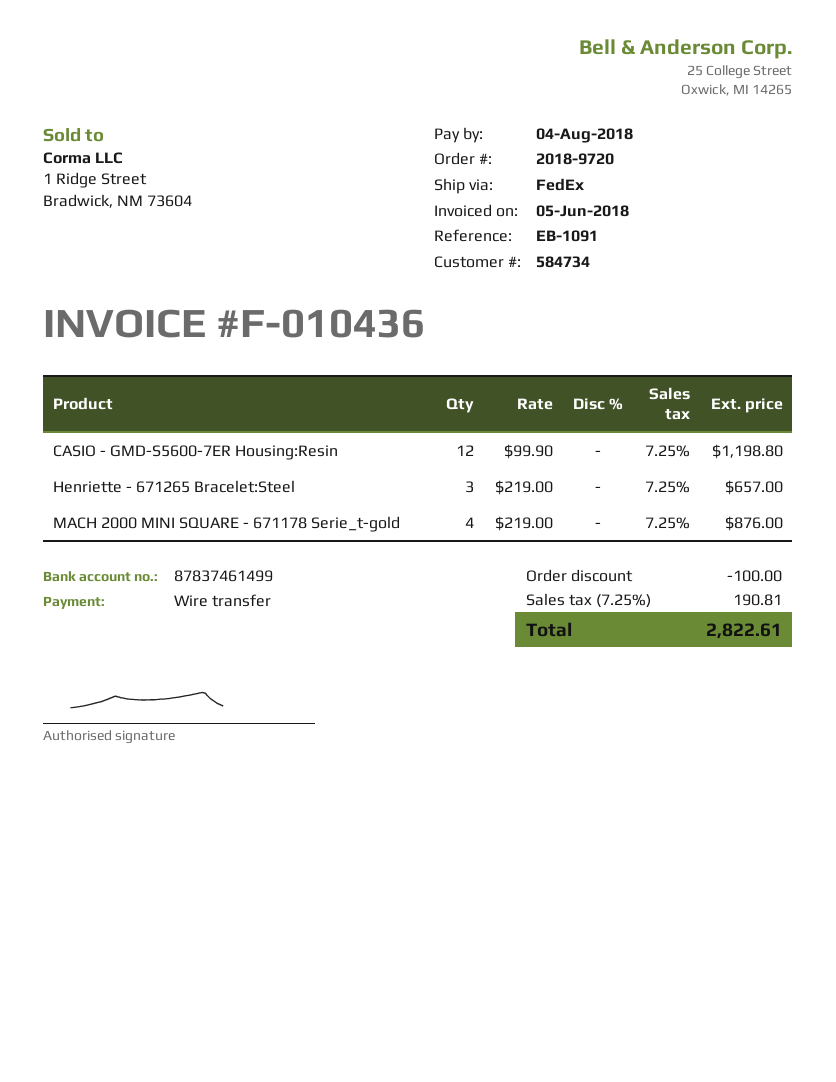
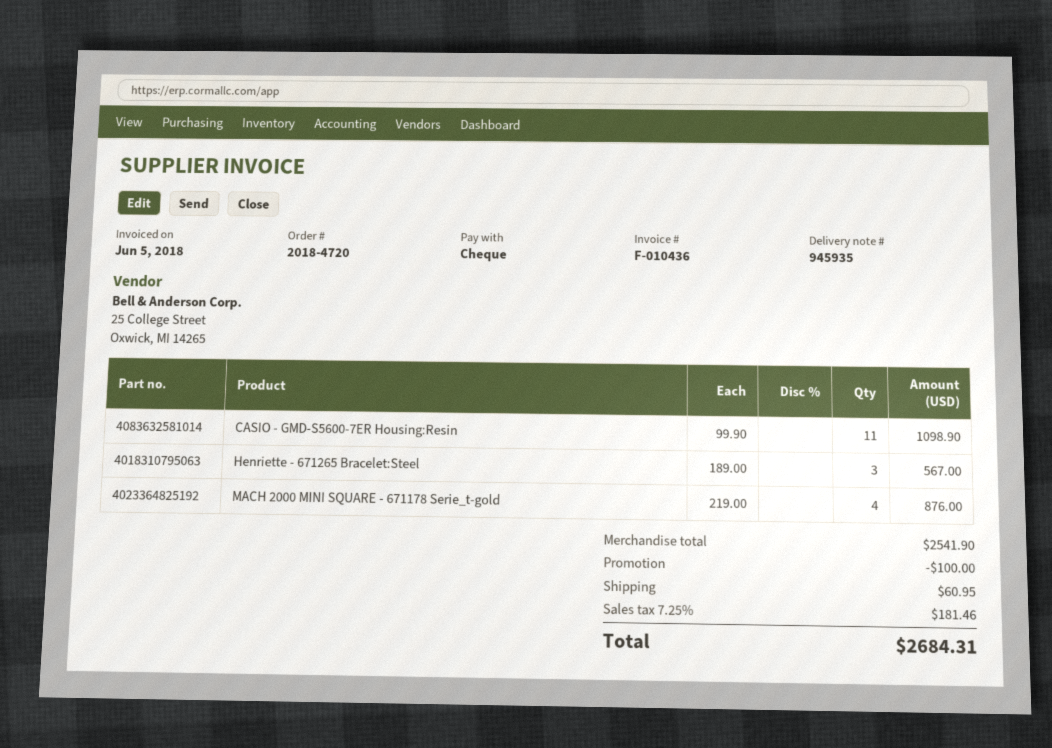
order number: 2018-9720 -> 2018-4720
payment method: bank transfer -> cheque
CASIO - GMD-S5600-7ER Housing:Resin: 12 x 99.90 = 1198.80 -> 11 x 99.90 = 1098.90
Henriette - 671265 Bracelet:Steel: 3 x 219.00 = 657.00 -> 3 x 189.00 = 567.00
shipping: none -> 60.95
tax: 7.25% = 190.81 -> 7.25% = 181.46
total: 2822.61 -> 2684.31

